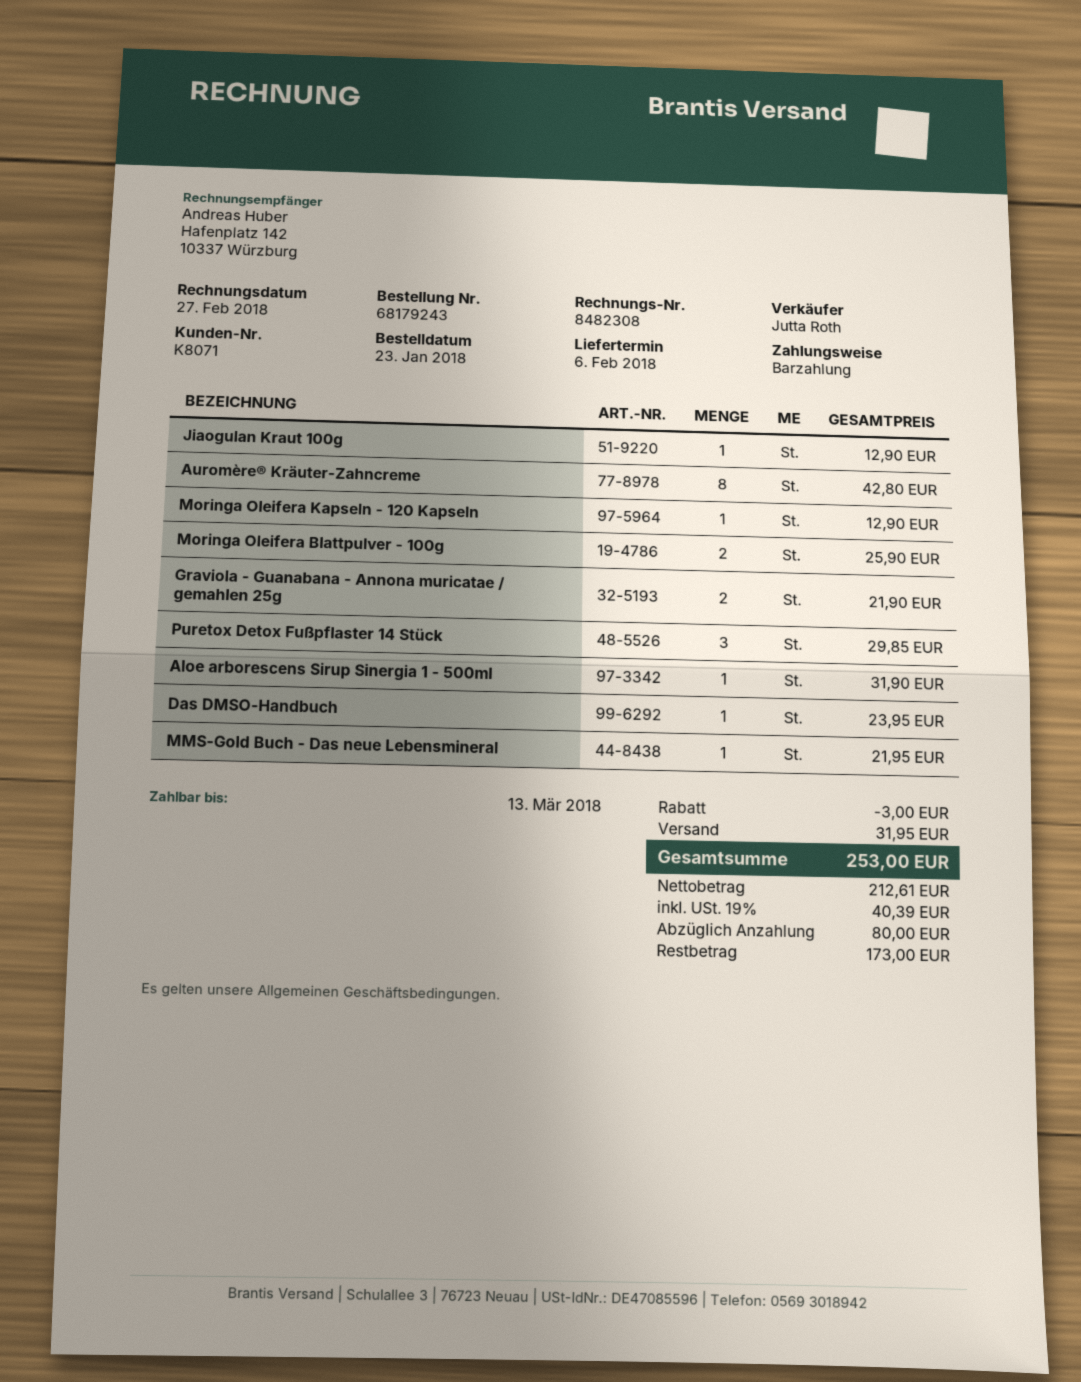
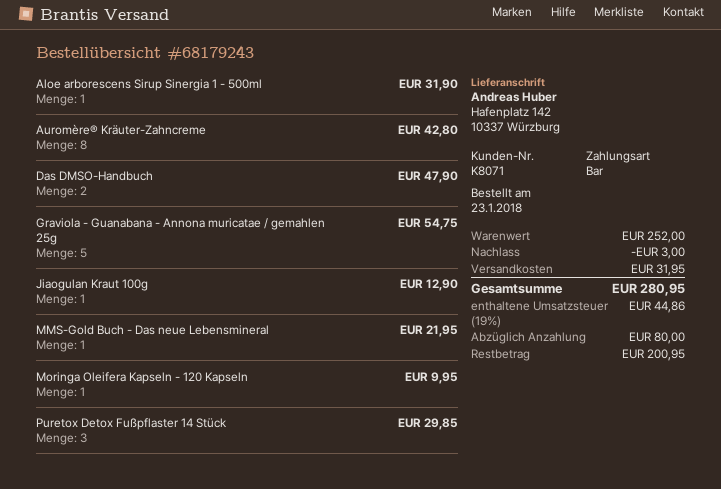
Moringa Oleifera Kapseln - 120 Kapseln: 1 for 12.90 -> 1 for 9.95
Moringa Oleifera Blattpulver - 100g: 2 for 25.90 -> none
Graviola - Guanabana - Annona muricatae / gemahlen 25g: 2 for 21.90 -> 5 for 54.75
Das DMSO-Handbuch: 1 for 23.95 -> 2 for 47.90
tax: 19% = 40.39 -> 19% = 44.86
total: 253.00 -> 280.95
balance: 173.00 -> 200.95

